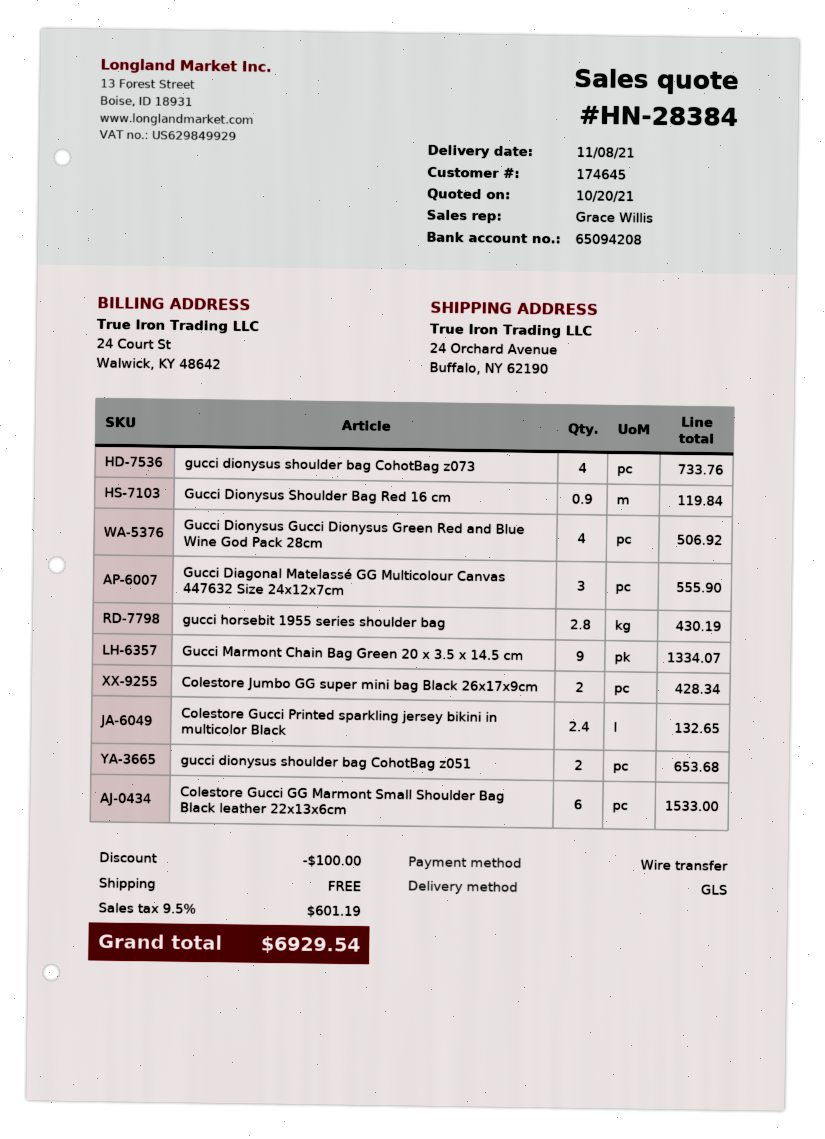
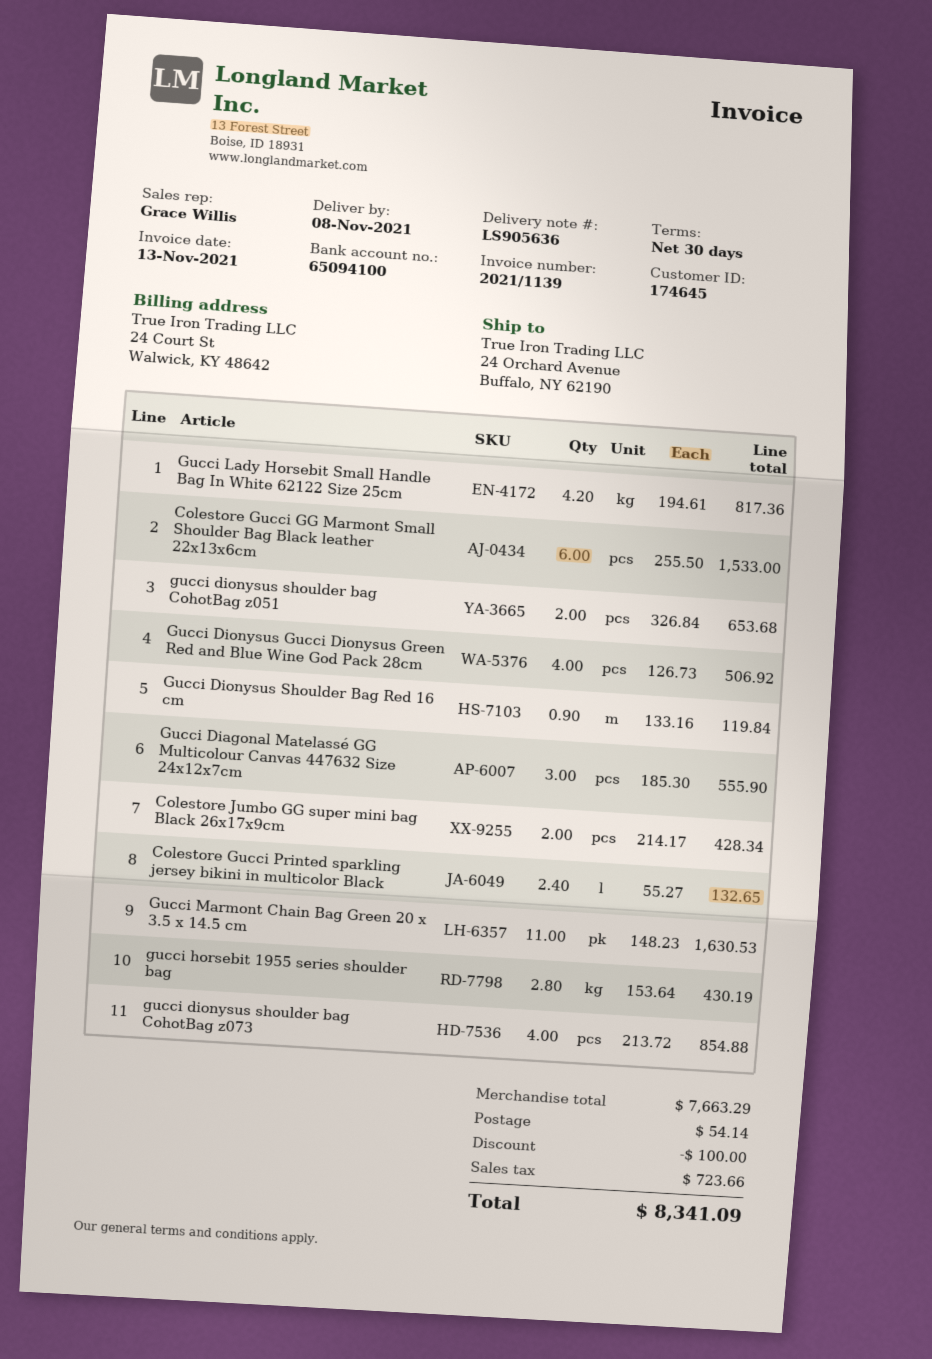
bank account: 65094208 -> 65094100
gucci dionysus shoulder bag CohotBag z073: 4 for 733.76 -> 4 for 854.88
Gucci Marmont Chain Bag Green 20 x 3.5 x 14.5 cm: 9 for 1334.07 -> 11 for 1630.53
Gucci Lady Horsebit Small Handle Bag In White 62122 Size 25cm: none -> 4.2 for 817.36
shipping: 0.00 -> 54.14
tax: 601.19 -> 723.66
total: 6929.54 -> 8341.09

